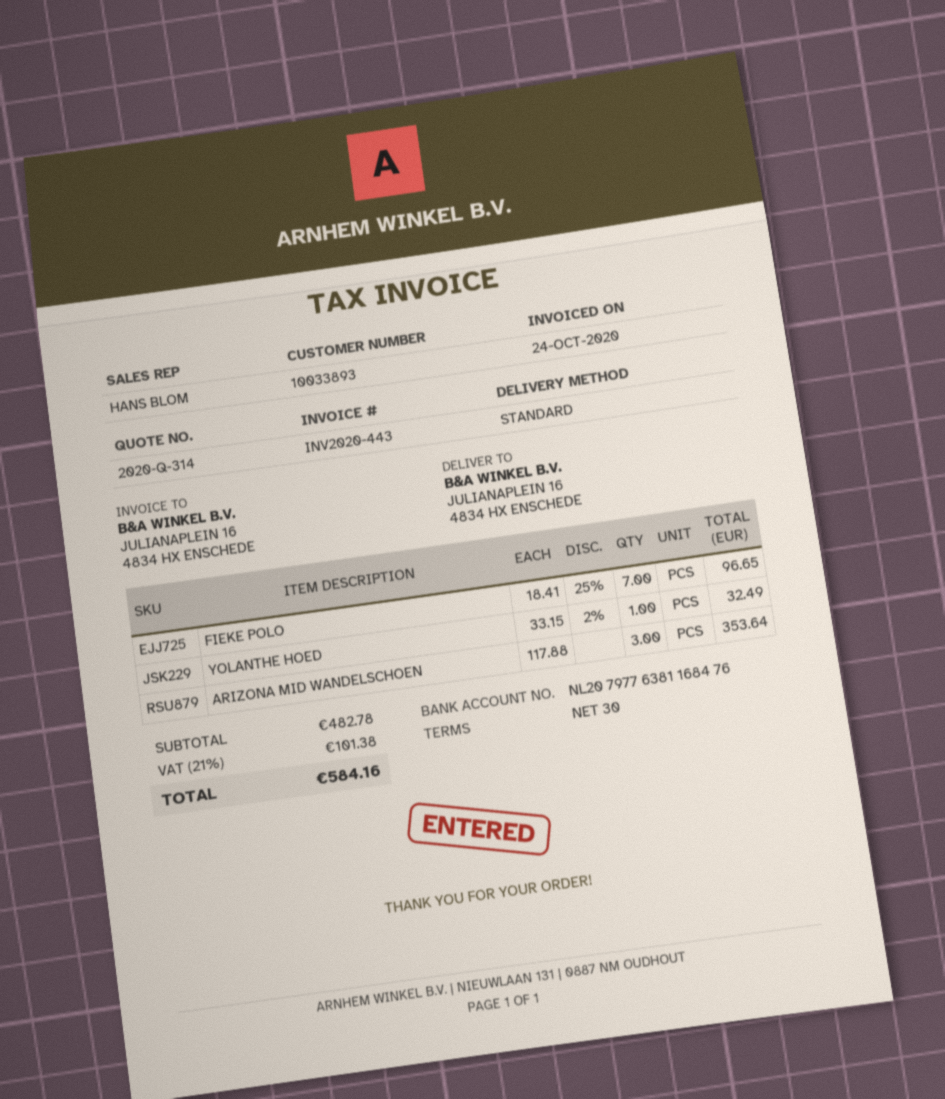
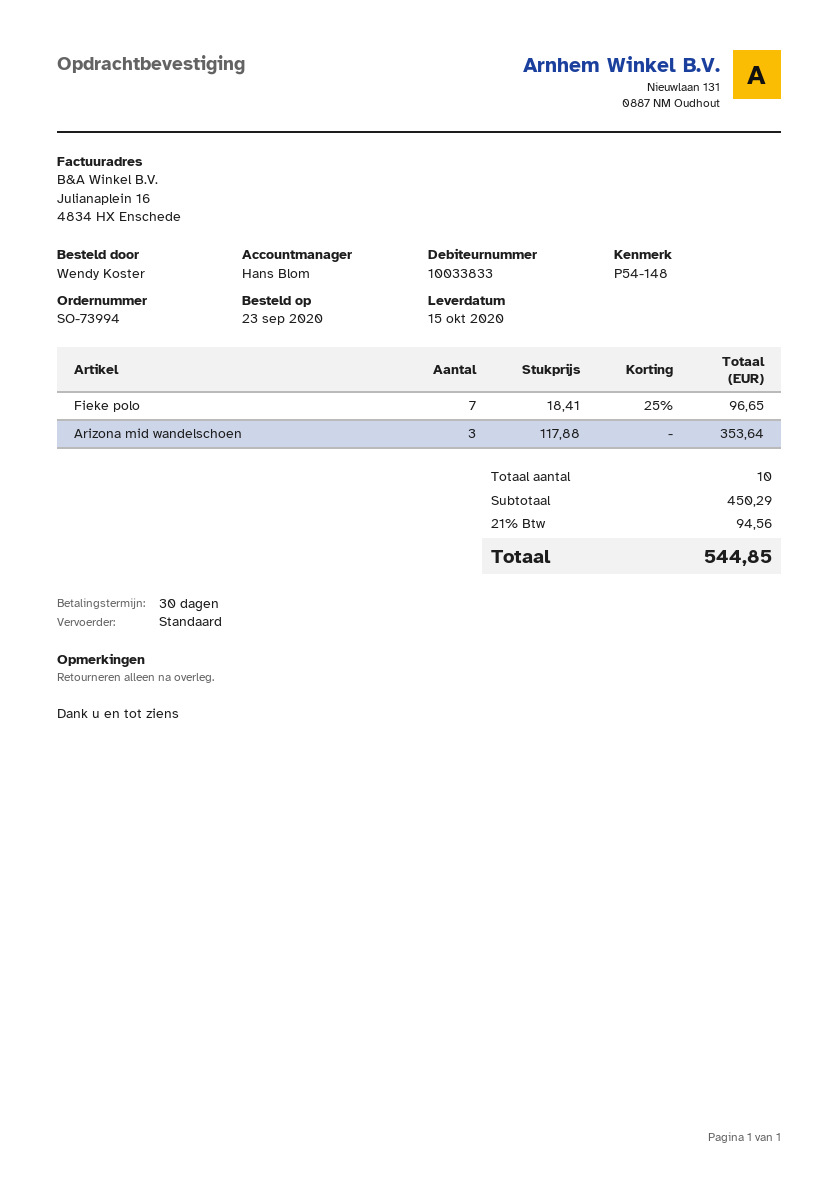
customer number: 10033893 -> 10033833
YOLANTHE HOED: 1 x 33.15 - 2% = 32.49 -> none
subtotal: 482.78 -> 450.29
tax: 21% = 101.38 -> 21% = 94.56
total: 584.16 -> 544.85

